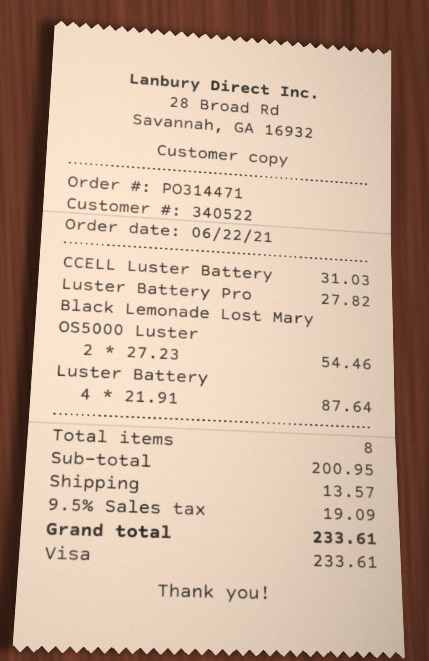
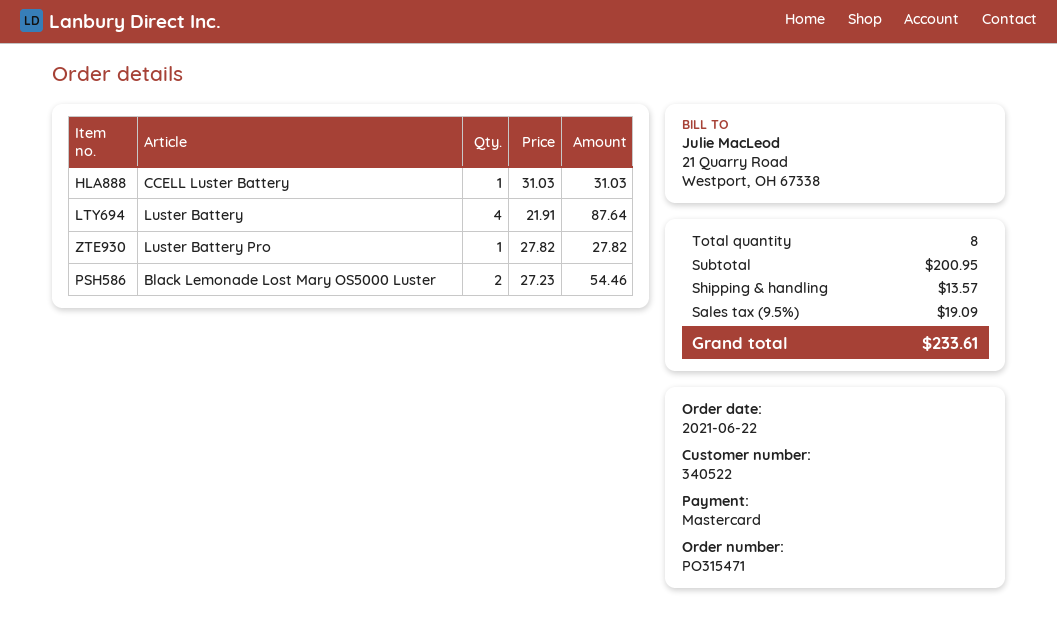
order number: PO314471 -> PO315471
payment method: Visa -> Mastercard

